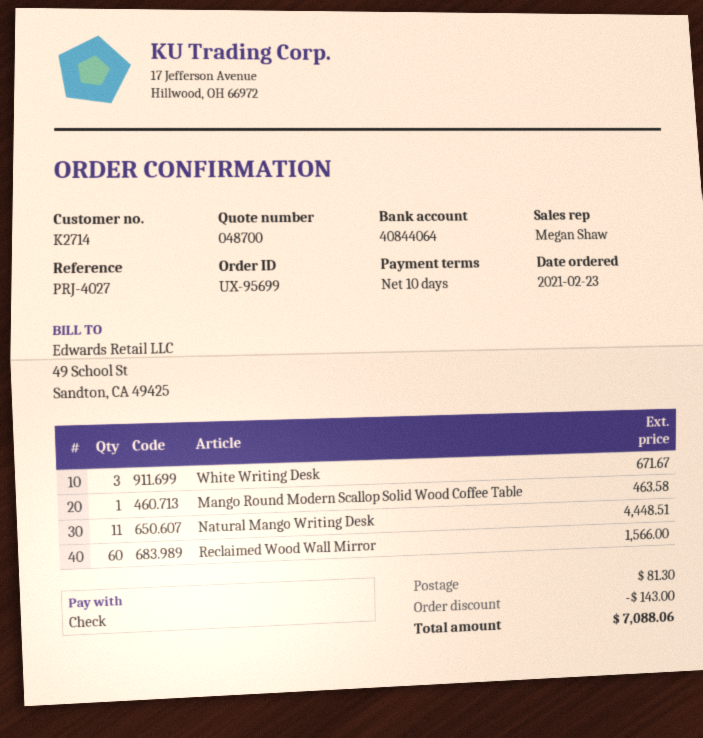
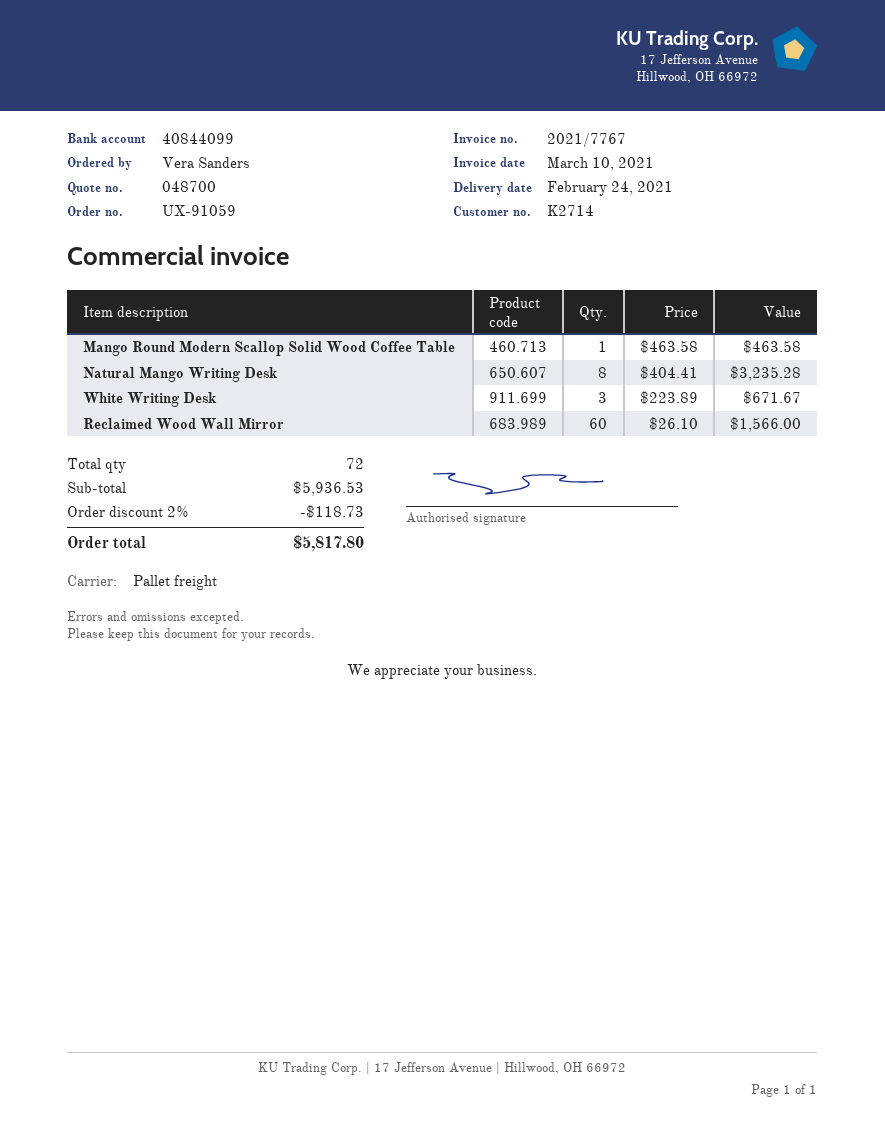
order number: UX-95699 -> UX-91059
bank account: 40844064 -> 40844099
Natural Mango Writing Desk: 11 for 4448.51 -> 8 for 3235.28
discount: 143.00 -> 118.73
shipping: 81.30 -> none
total: 7088.06 -> 5817.80

